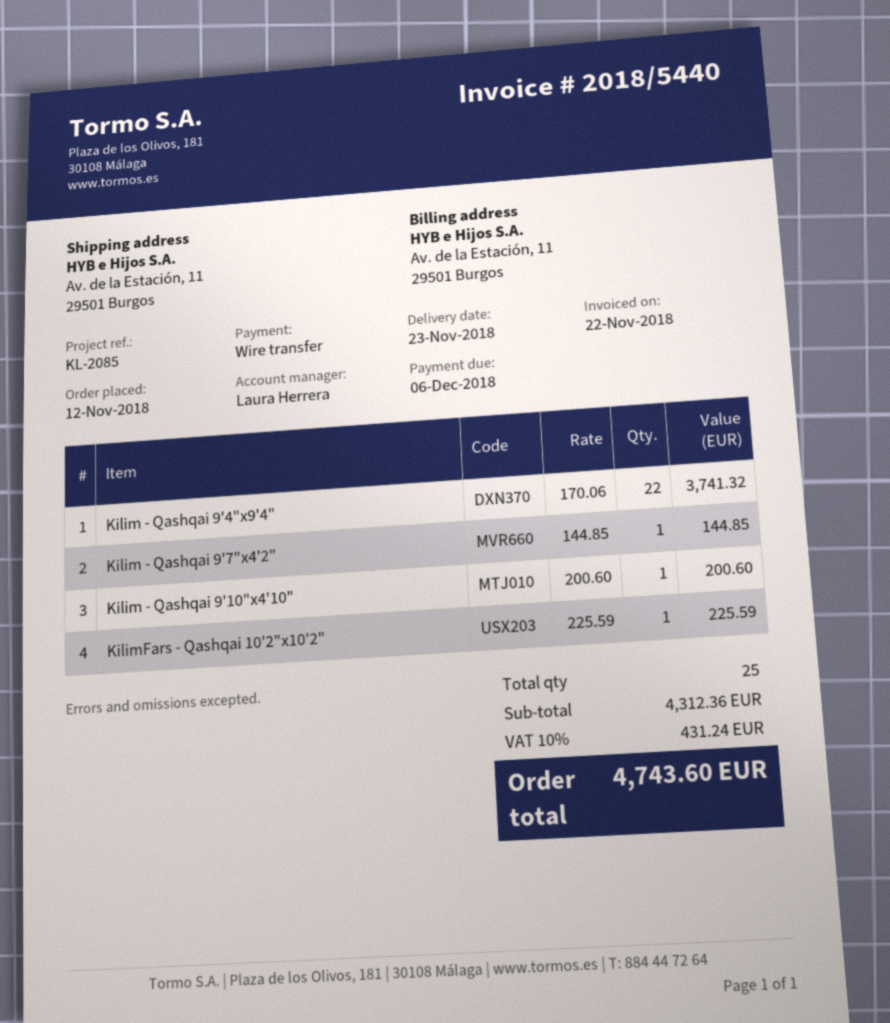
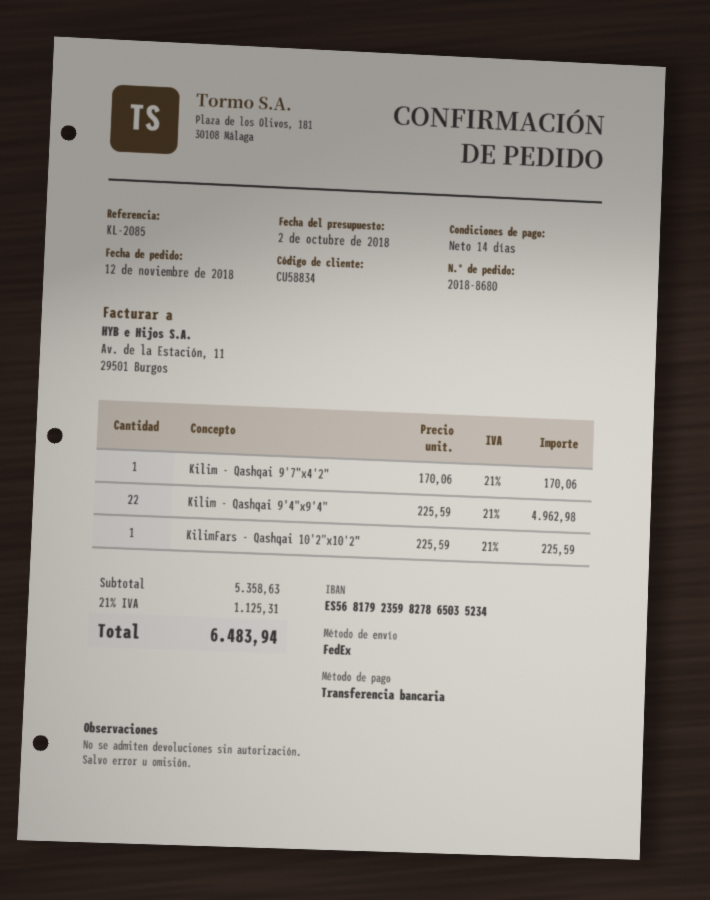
Kilim - Qashqai 9'4"x9'4": 22 x 170.06 = 3741.32 -> 22 x 225.59 = 4962.98
Kilim - Qashqai 9'7"x4'2": 1 x 144.85 = 144.85 -> 1 x 170.06 = 170.06
Kilim - Qashqai 9'10"x4'10": 1 x 200.60 = 200.60 -> none
subtotal: 4312.36 -> 5358.63
tax: 10% = 431.24 -> 21% = 1125.31
total: 4743.60 -> 6483.94

